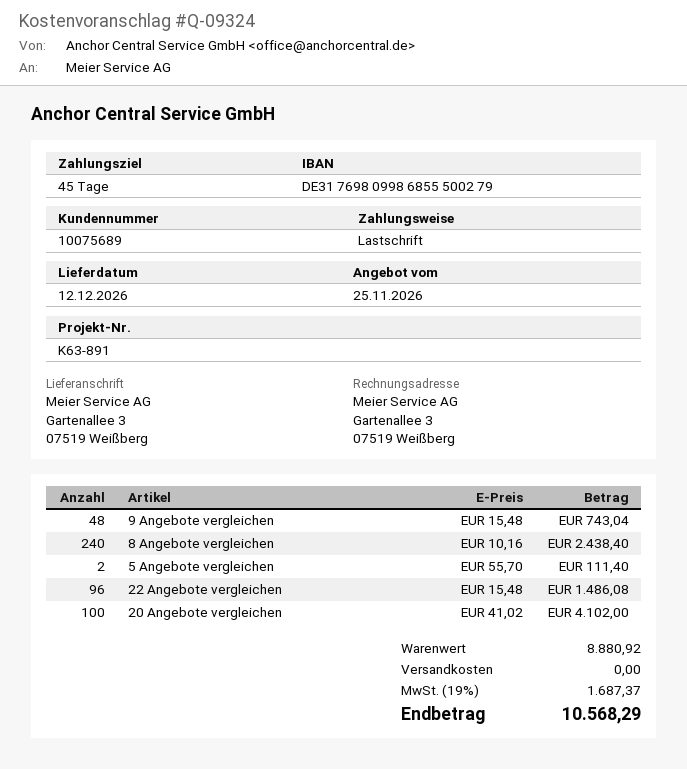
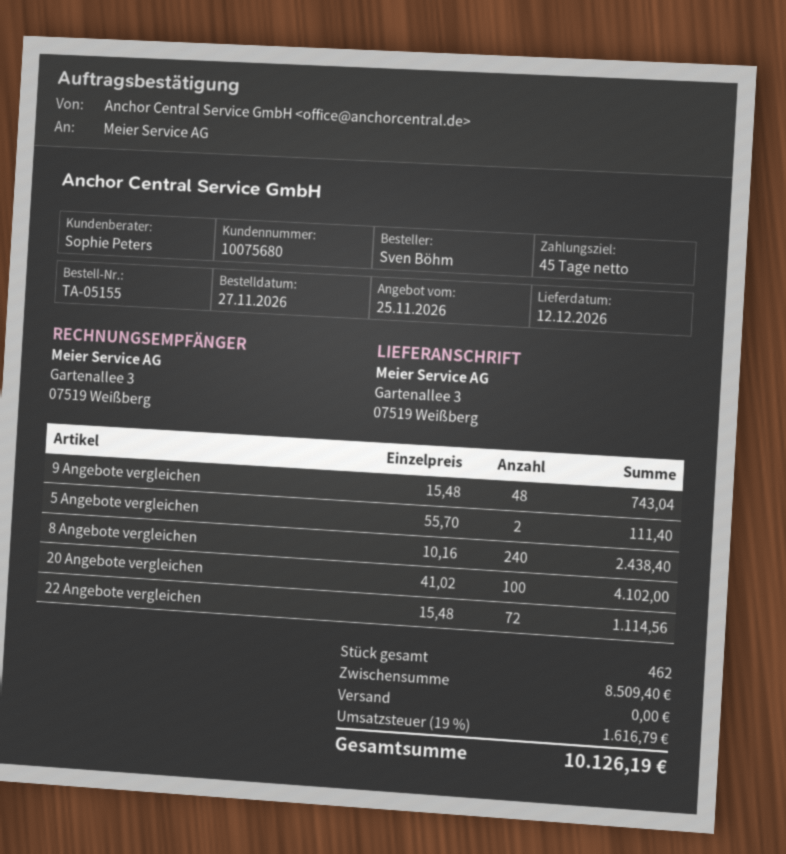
customer number: 10075689 -> 10075680
22 Angebote vergleichen: 96 x 15.48 = 1486.08 -> 72 x 15.48 = 1114.56
subtotal: 8880.92 -> 8509.40
tax: 19% = 1687.37 -> 19% = 1616.79
total: 10568.29 -> 10126.19

